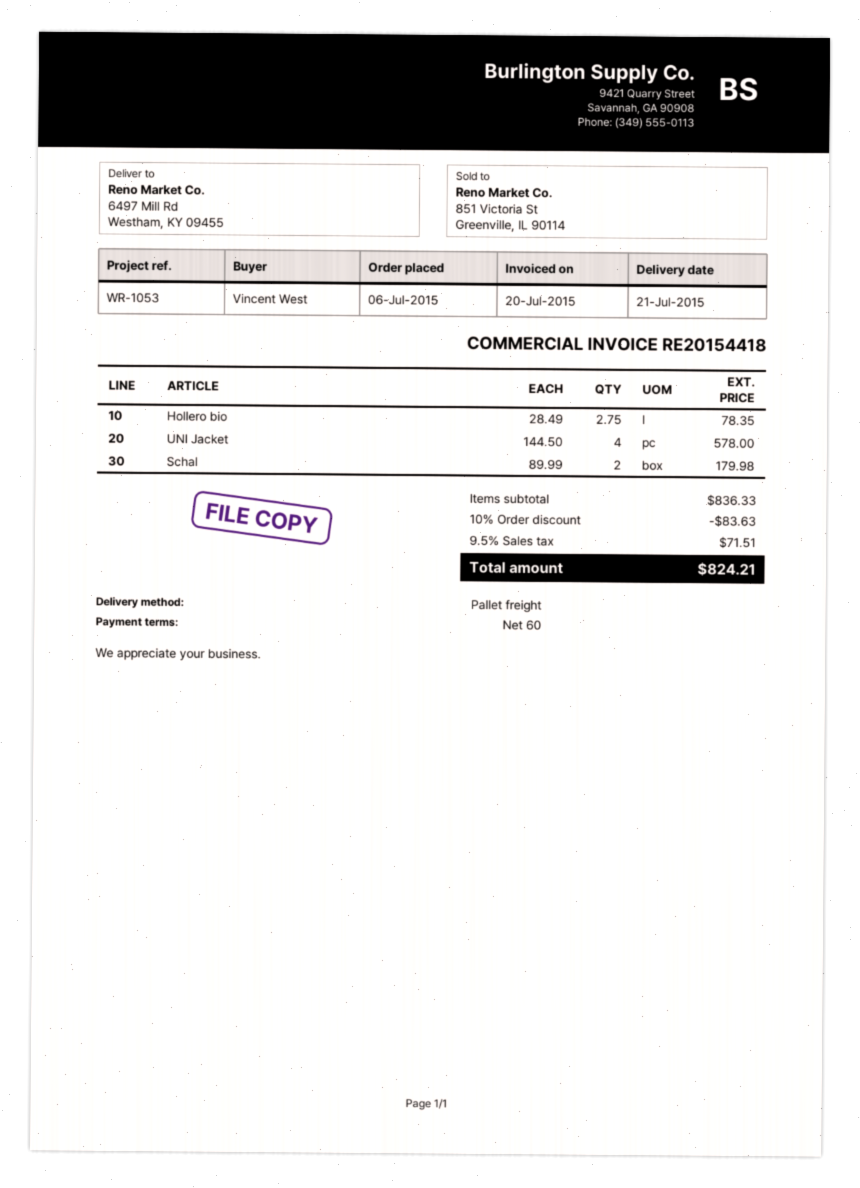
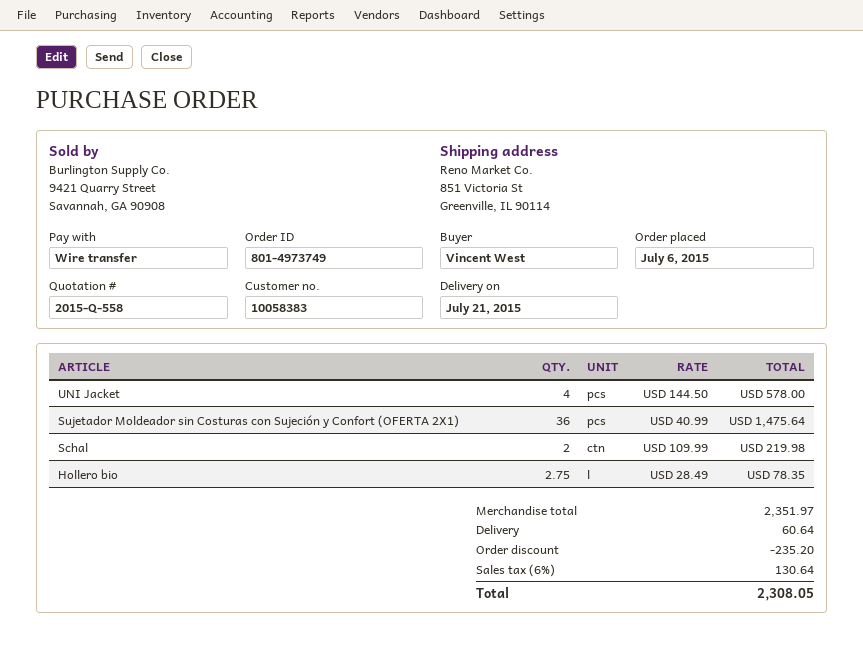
ship to: 6497 Mill Rd, Westham, KY 09455 -> 851 Victoria St, Greenville, IL 90114
Schal: 2 x 89.99 = 179.98 -> 2 x 109.99 = 219.98
Sujetador Moldeador sin Costuras con Sujeción y Confort (OFERTA 2X1): none -> 36 x 40.99 = 1475.64
subtotal: 836.33 -> 2351.97
discount: 83.63 -> 235.20
shipping: none -> 60.64
tax: 9.5% = 71.51 -> 6% = 130.64
total: 824.21 -> 2308.05

